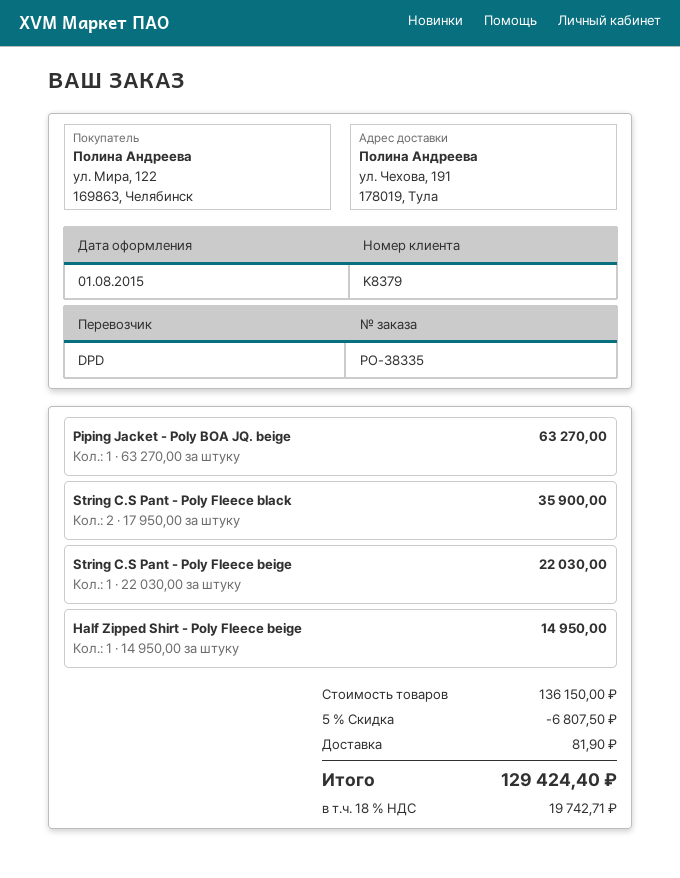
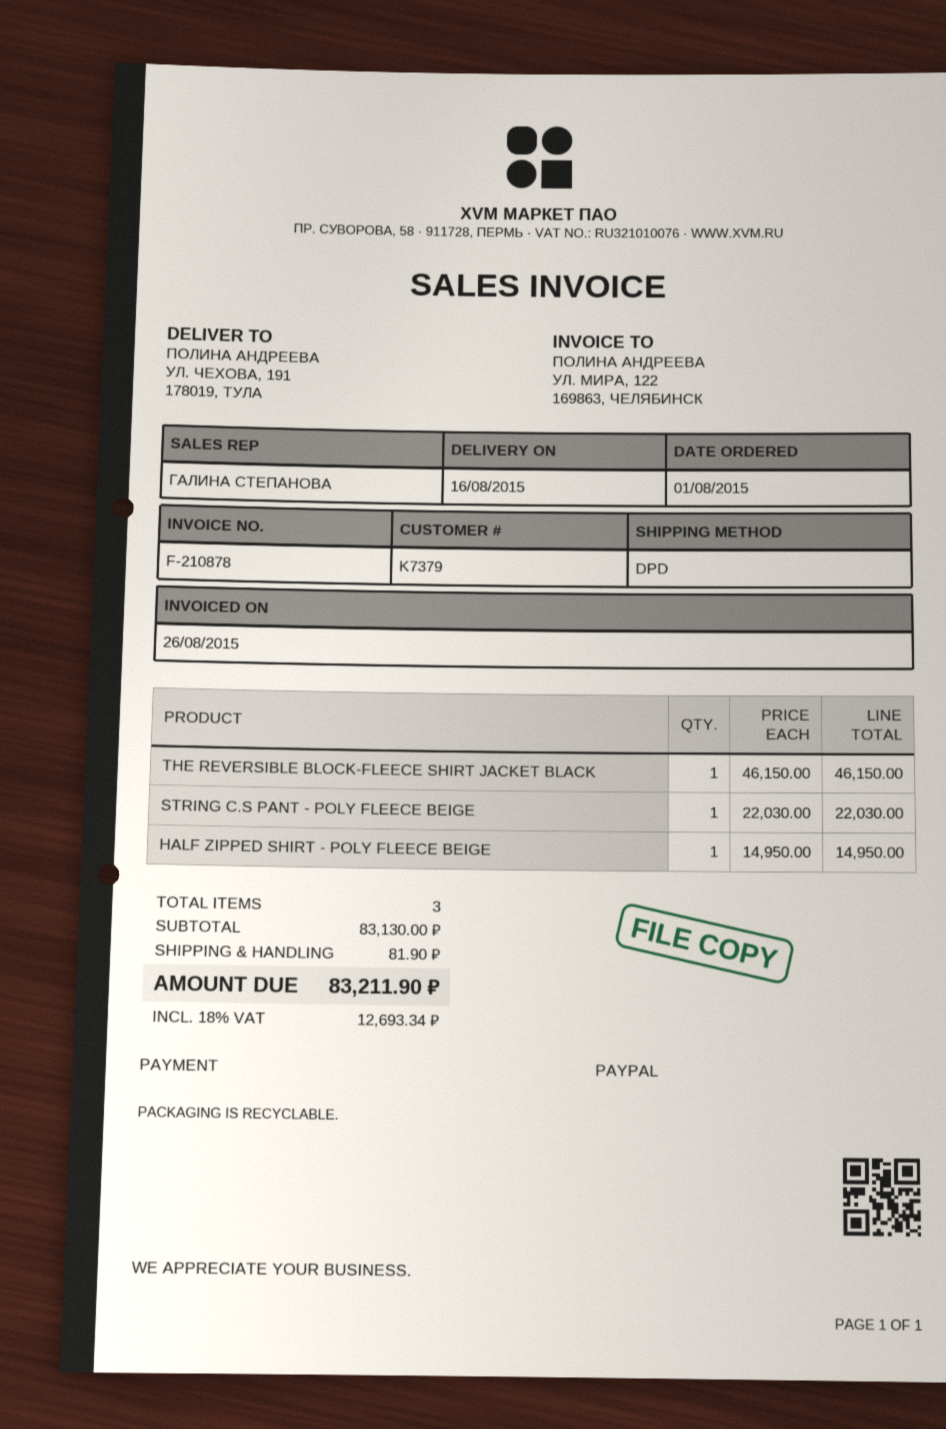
customer number: K8379 -> K7379
Piping Jacket - Poly BOA JQ. beige: 1 x 63270.00 = 63270.00 -> none
String C.S Pant - Poly Fleece black: 2 x 17950.00 = 35900.00 -> none
THE REVERSIBLE BLOCK-FLEECE SHIRT JACKET BLACK: none -> 1 x 46150.00 = 46150.00
subtotal: 136150.00 -> 83130.00
discount: 5% = 6807.50 -> none
tax: 18% = 19742.71 -> 18% = 12693.34
total: 129424.40 -> 83211.90

